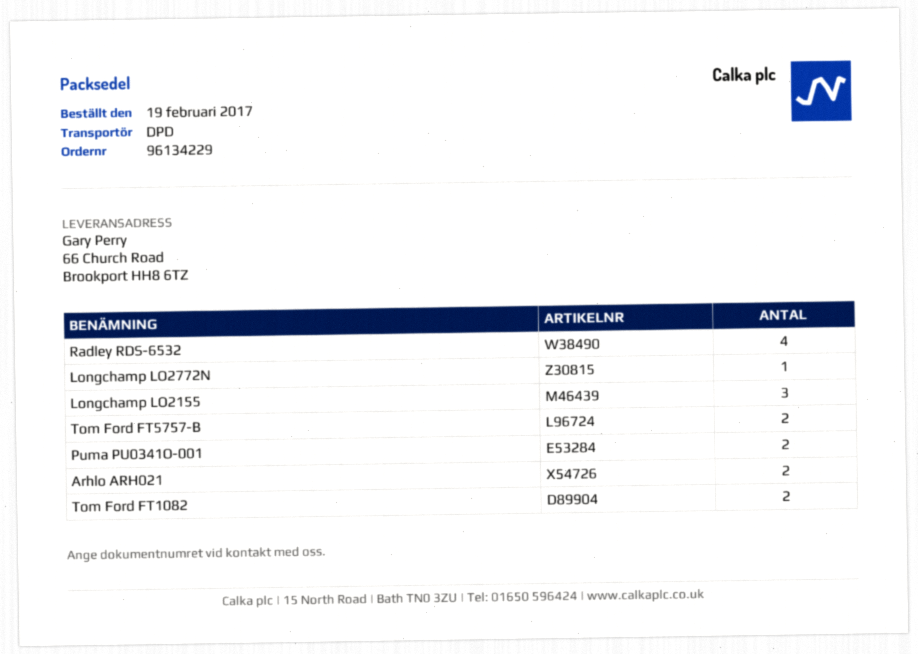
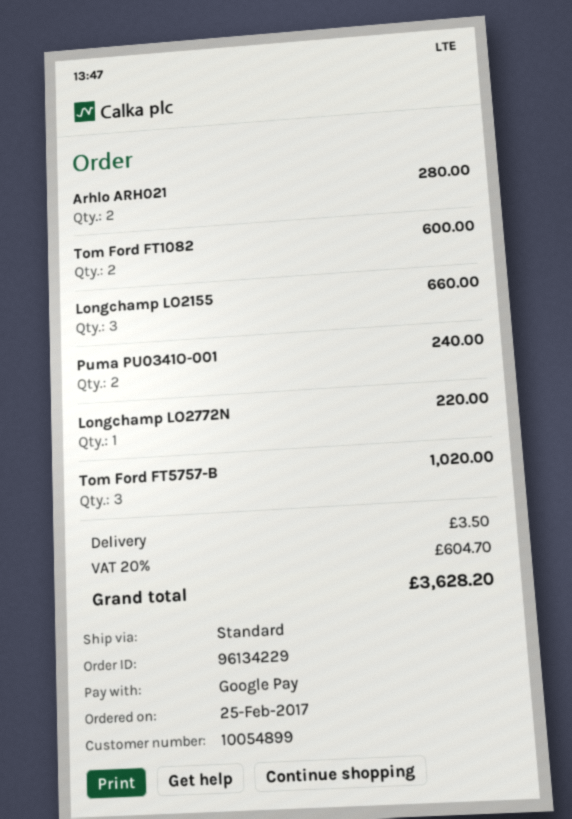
order date: 2017-02-19 -> 2017-02-25
shipping method: DPD -> standard
Radley RDS-6532: 4 -> none
Tom Ford FT5757-B: 2 -> 3

